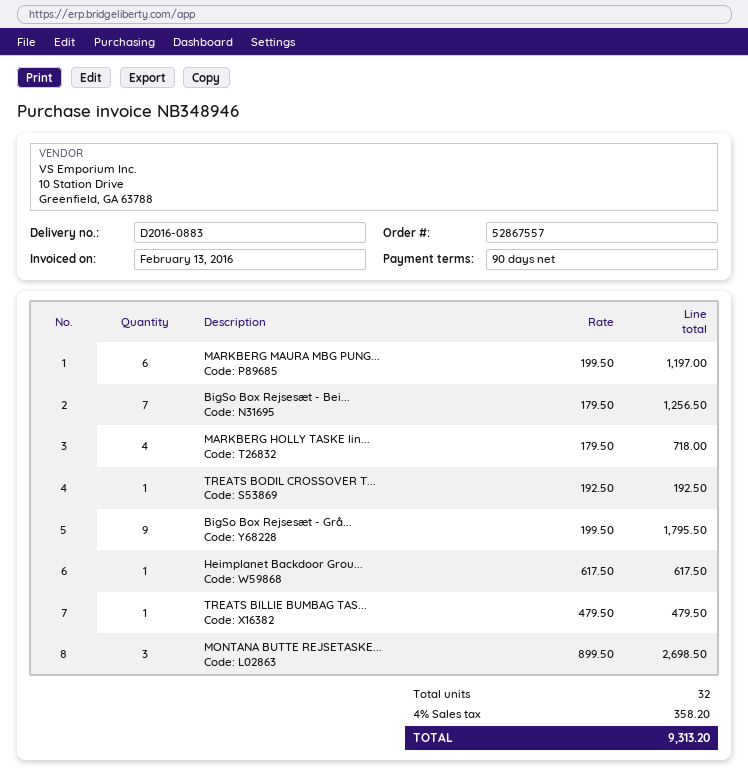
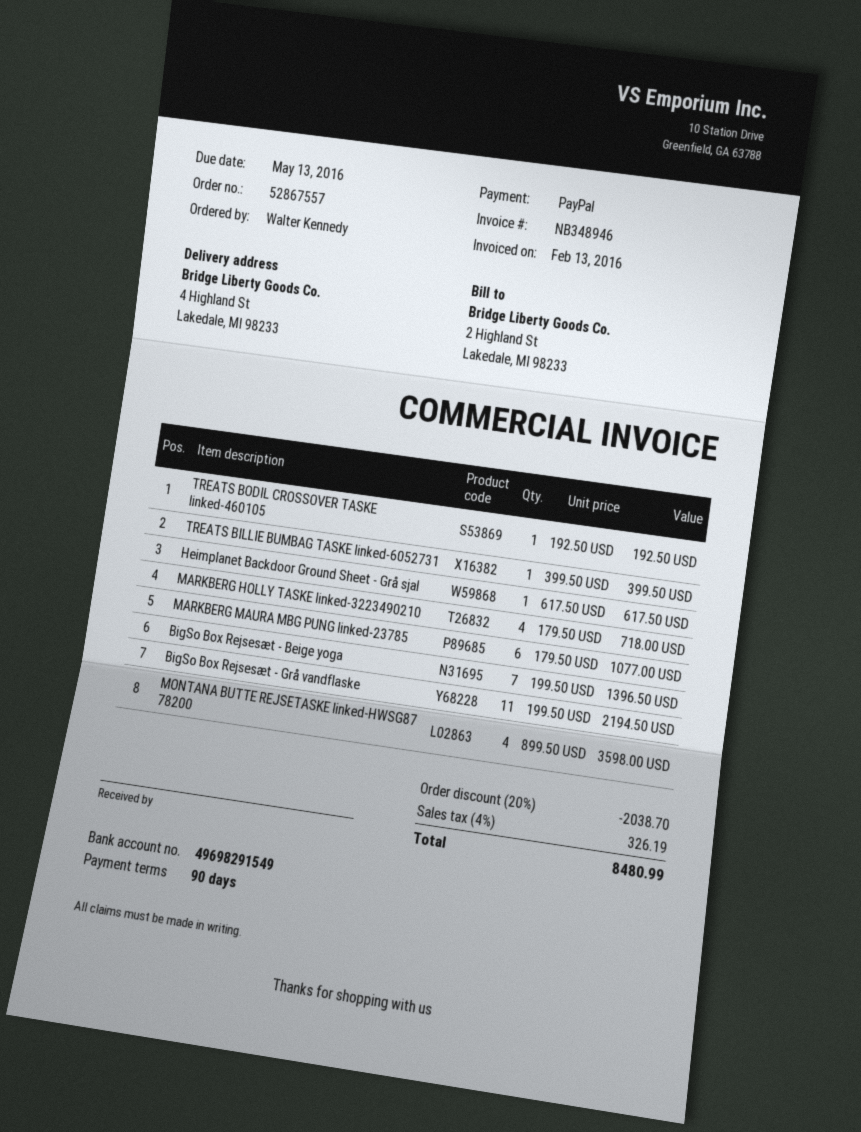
MARKBERG MAURA MBG PUNG...: 6 x 199.50 = 1197.00 -> 6 x 179.50 = 1077.00
BigSo Box Rejsesæt - Bei...: 7 x 179.50 = 1256.50 -> 7 x 199.50 = 1396.50
BigSo Box Rejsesæt - Grå...: 9 x 199.50 = 1795.50 -> 11 x 199.50 = 2194.50
TREATS BILLIE BUMBAG TAS...: 1 x 479.50 = 479.50 -> 1 x 399.50 = 399.50
MONTANA BUTTE REJSETASKE...: 3 x 899.50 = 2698.50 -> 4 x 899.50 = 3598.00
discount: none -> 20% = 2038.70
tax: 4% = 358.20 -> 4% = 326.19
total: 9313.20 -> 8480.99

